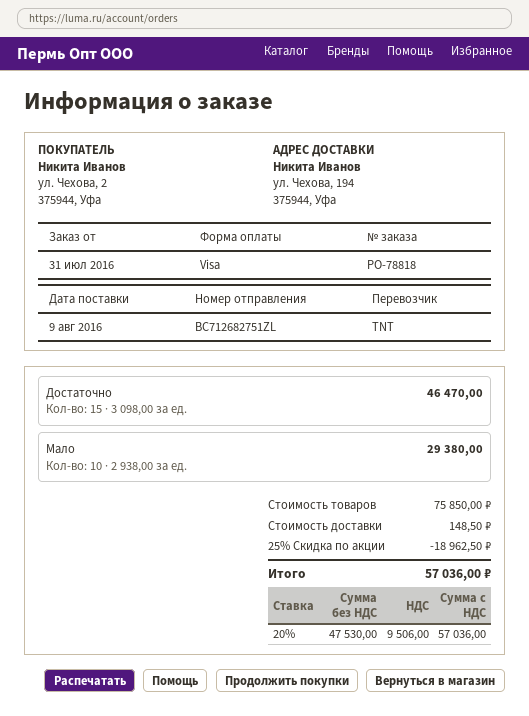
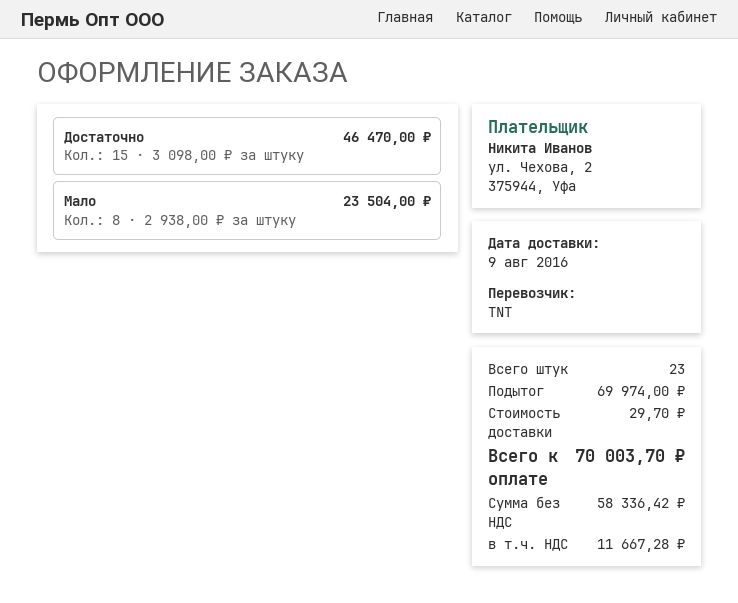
Мало: 10 x 2938.00 = 29380.00 -> 8 x 2938.00 = 23504.00
subtotal: 75850.00 -> 69974.00
discount: 25% = 18962.50 -> none
shipping: 148.50 -> 29.70
net: 47530.00 -> 58336.42
tax: 9506.00 -> 11667.28
total: 57036.00 -> 70003.70

